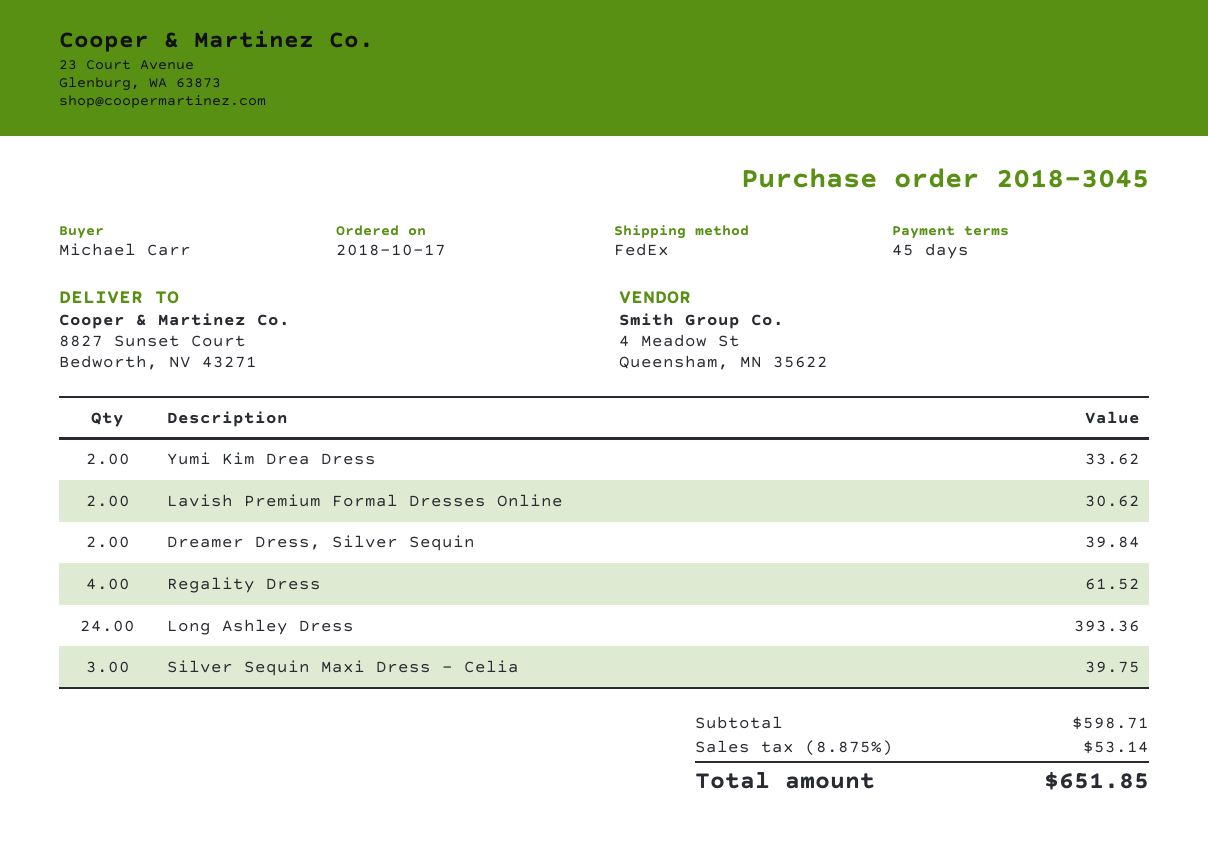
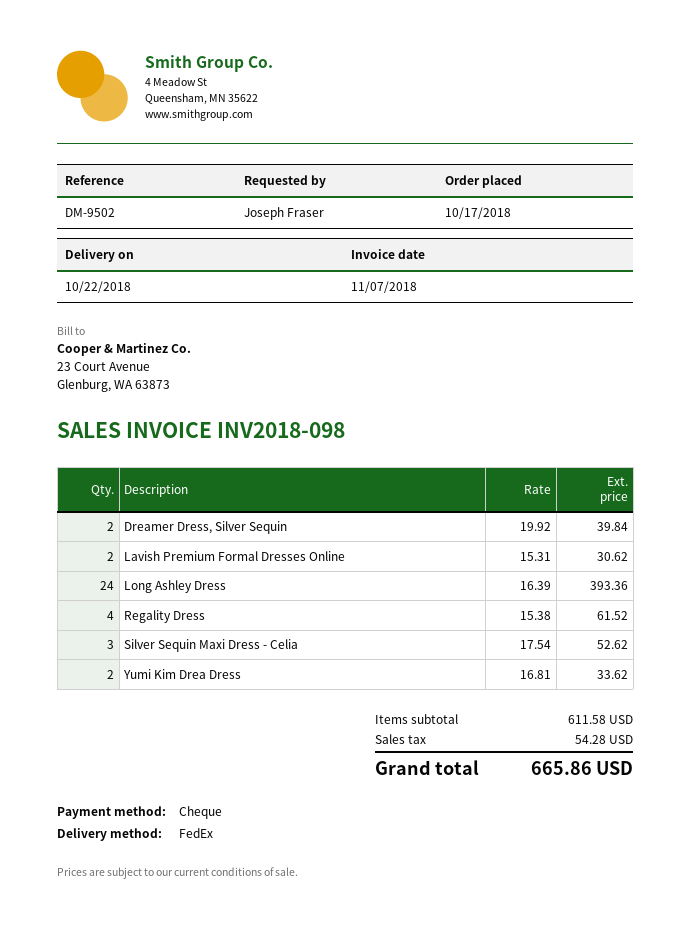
ordered by: Michael Carr -> Joseph Fraser
Silver Sequin Maxi Dress - Celia: 3 for 39.75 -> 3 for 52.62
subtotal: 598.71 -> 611.58
tax: 53.14 -> 54.28
total: 651.85 -> 665.86

